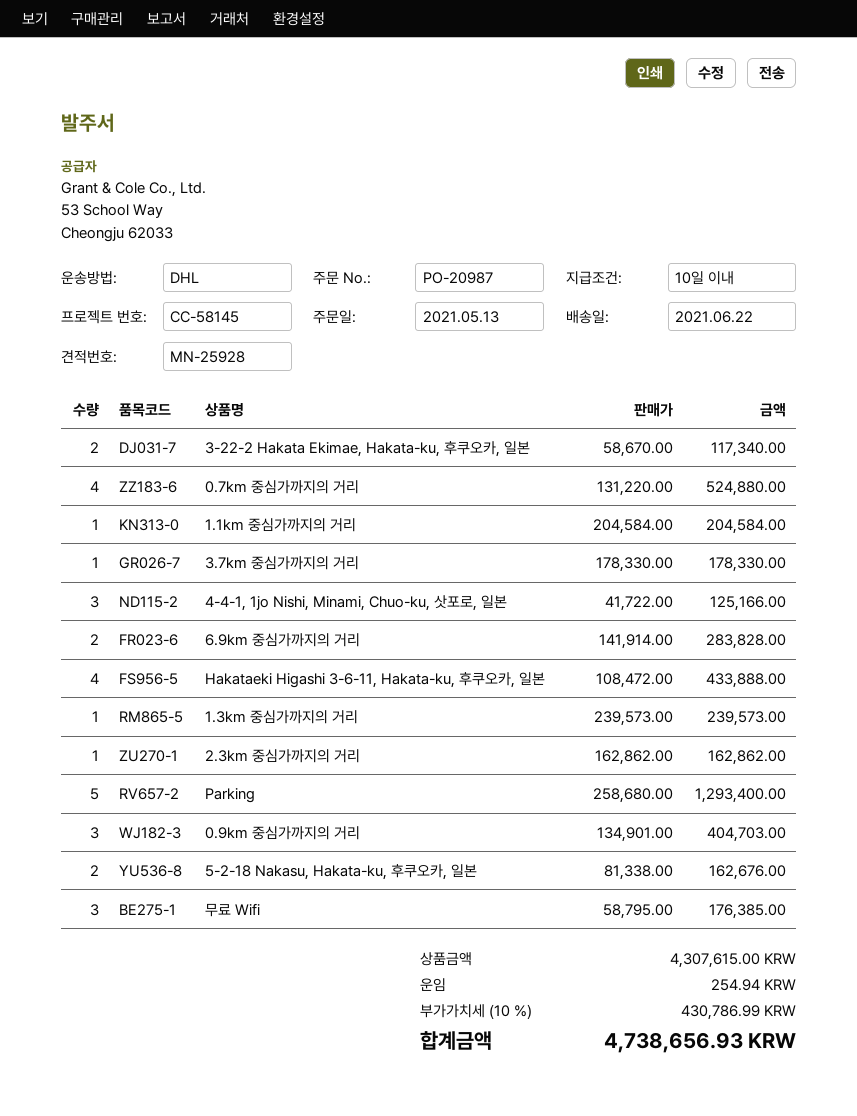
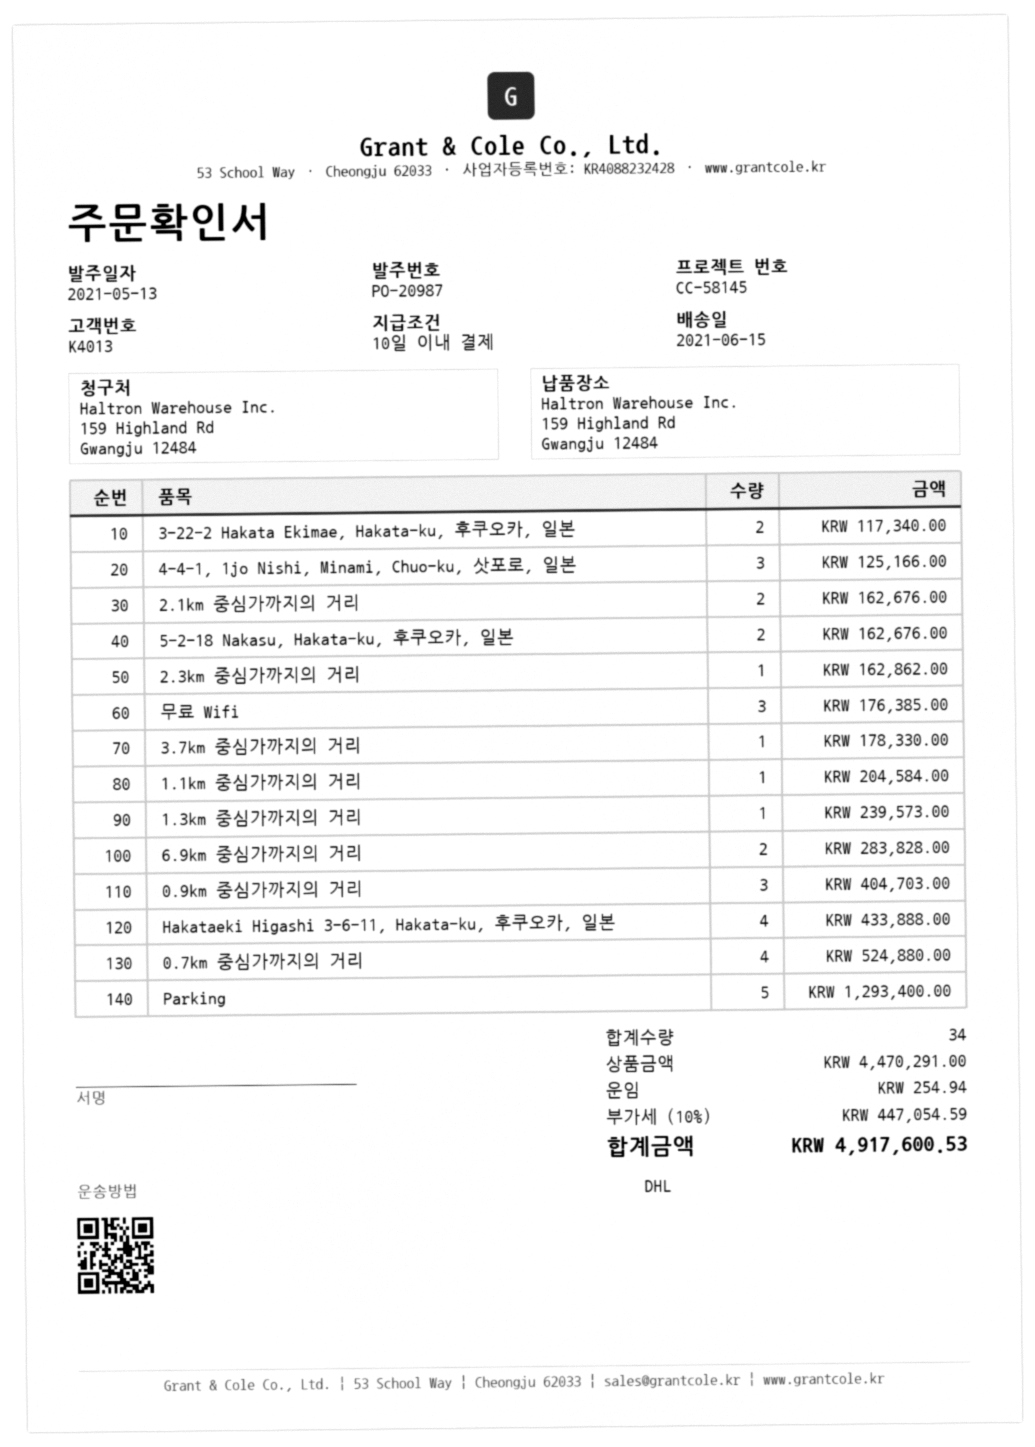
delivery date: 2021-06-22 -> 2021-06-15
2.1km 중심가까지의 거리: none -> 2 for 162676.00
subtotal: 4307615.00 -> 4470291.00
tax: 10% = 430786.99 -> 10% = 447054.59
total: 4738656.93 -> 4917600.53

